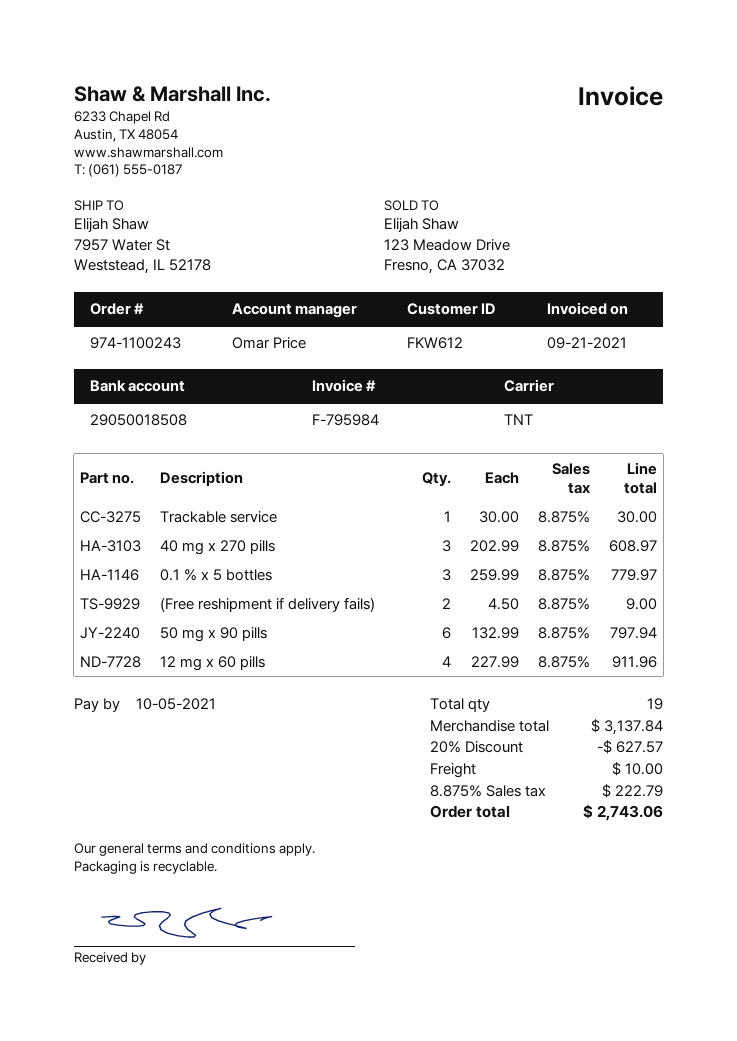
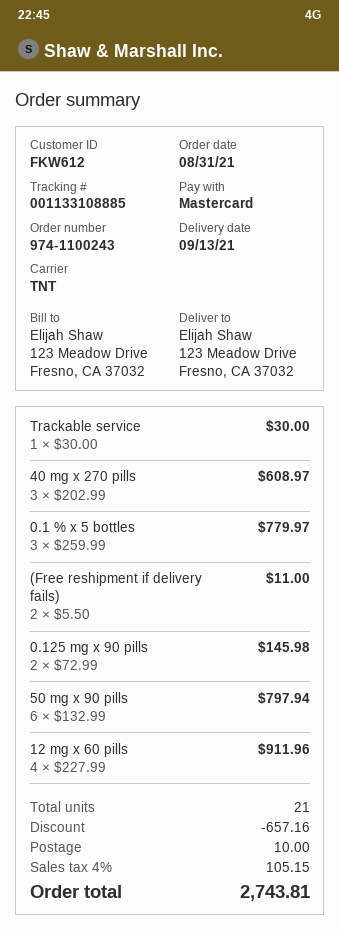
ship to: 7957 Water St, Weststead, IL 52178 -> 123 Meadow Drive, Fresno, CA 37032
(Free reshipment if delivery fails): 2 x 4.50 = 9.00 -> 2 x 5.50 = 11.00
0.125 mg x 90 pills: none -> 2 x 72.99 = 145.98
total quantity: 19 -> 21
discount: 627.57 -> 657.16
tax: 8.875% = 222.79 -> 4% = 105.15
total: 2743.06 -> 2743.81

